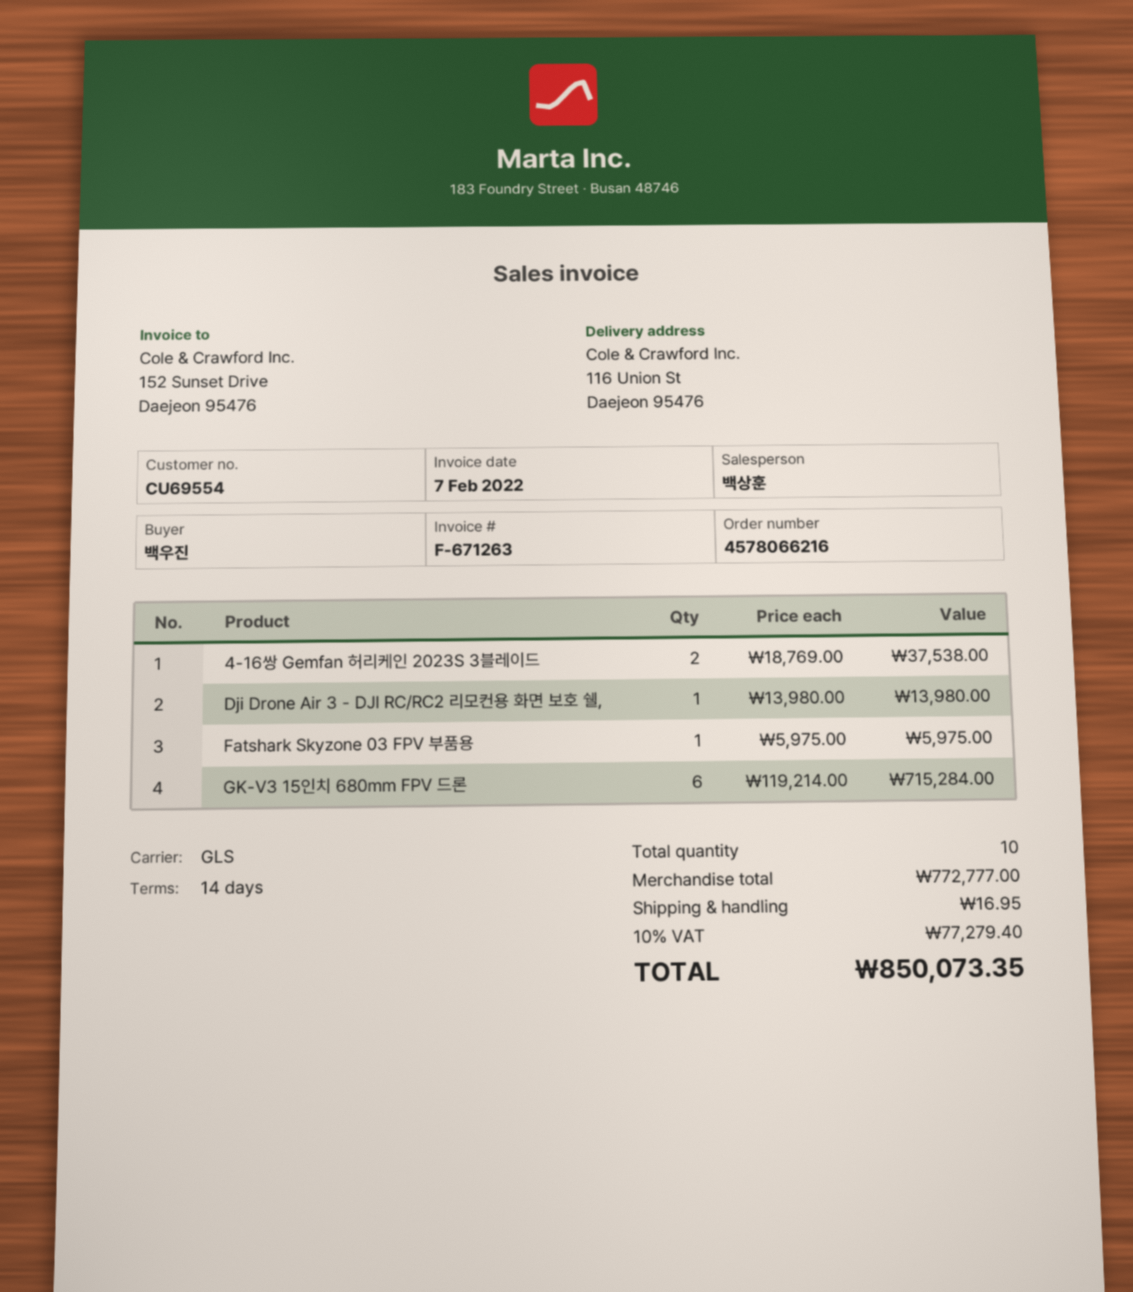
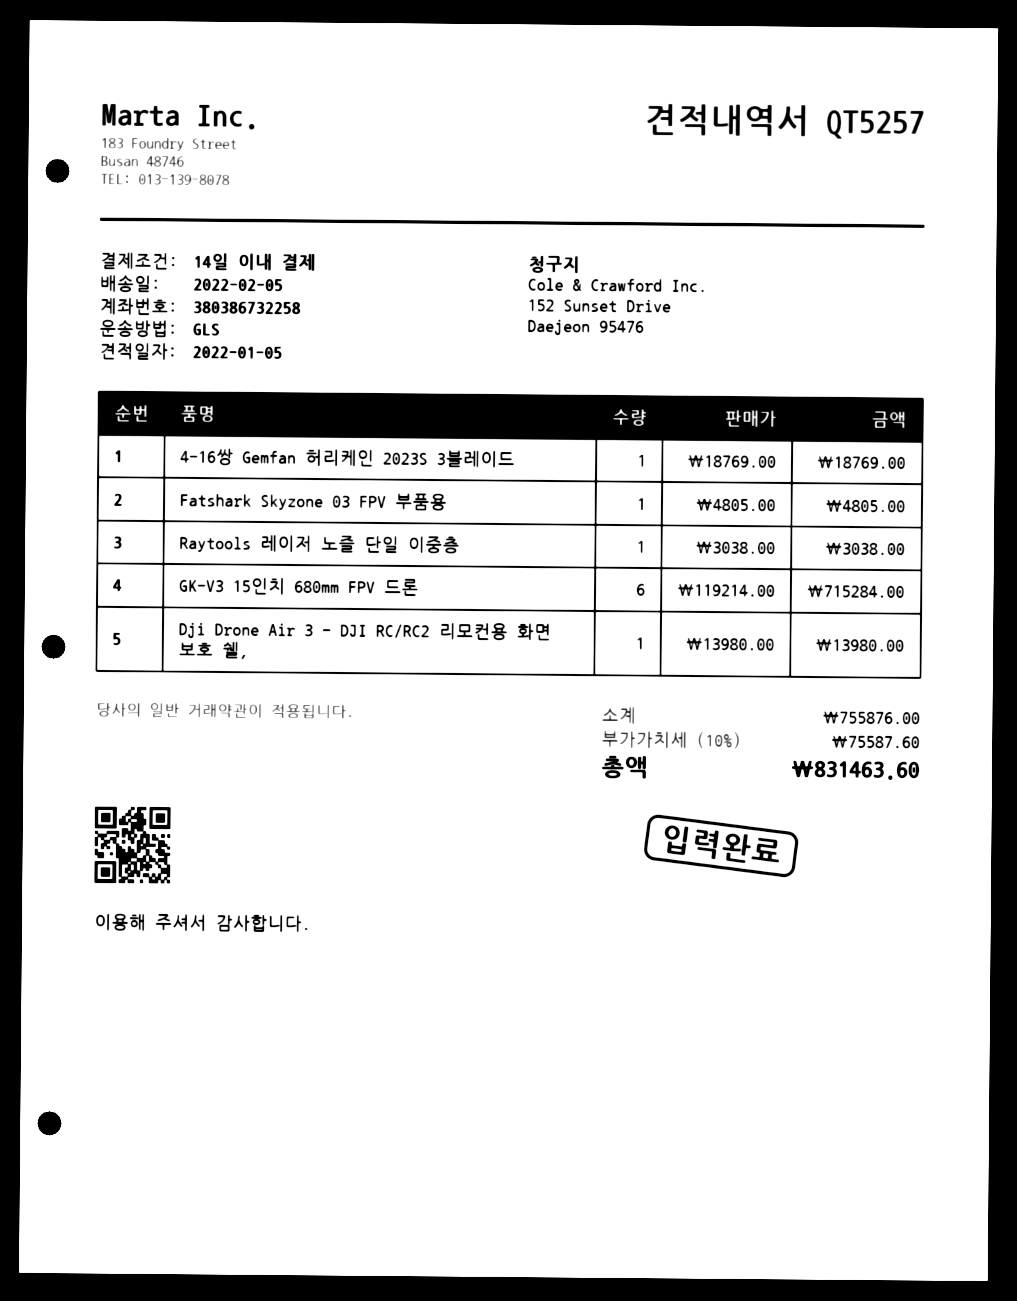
4-16쌍 Gemfan 허리케인 2023S 3블레이드: 2 x 18769.00 = 37538.00 -> 1 x 18769.00 = 18769.00
Fatshark Skyzone 03 FPV 부품용: 1 x 5975.00 = 5975.00 -> 1 x 4805.00 = 4805.00
Raytools 레이저 노즐 단일 이중층: none -> 1 x 3038.00 = 3038.00
subtotal: 772777.00 -> 755876.00
shipping: 16.95 -> none
tax: 10% = 77279.40 -> 10% = 75587.60
total: 850073.35 -> 831463.60

